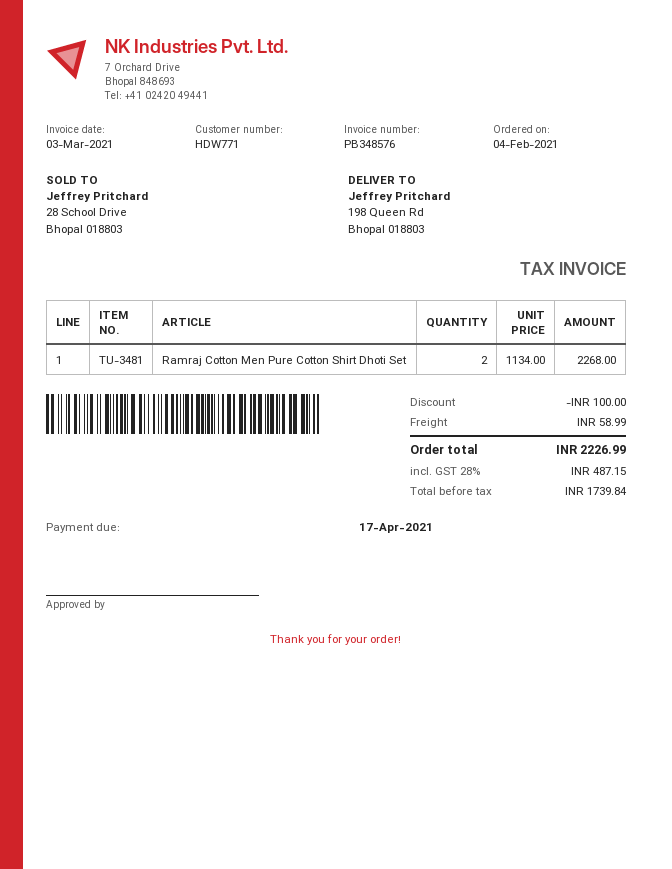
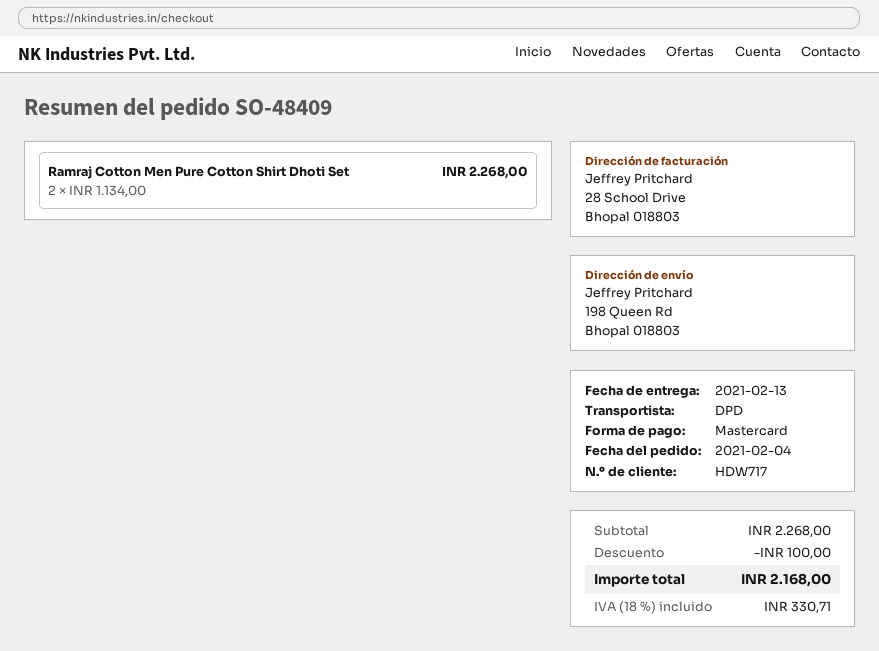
customer number: HDW771 -> HDW717
shipping: 58.99 -> none
tax: 28% = 487.15 -> 18% = 330.71
total: 2226.99 -> 2168.00

